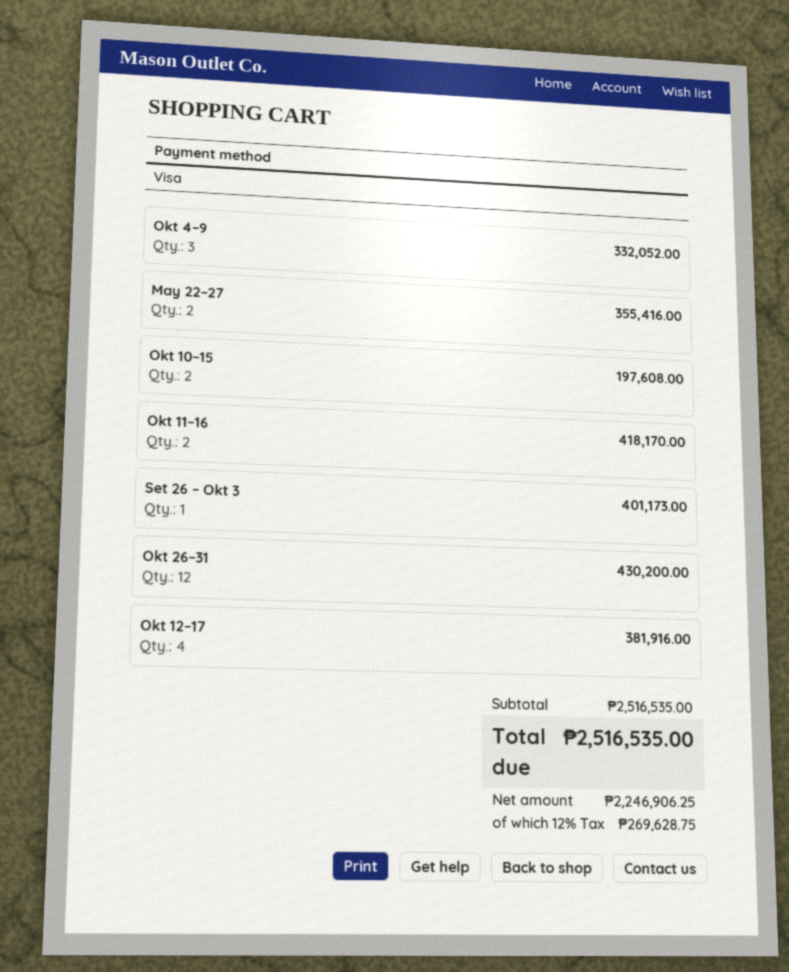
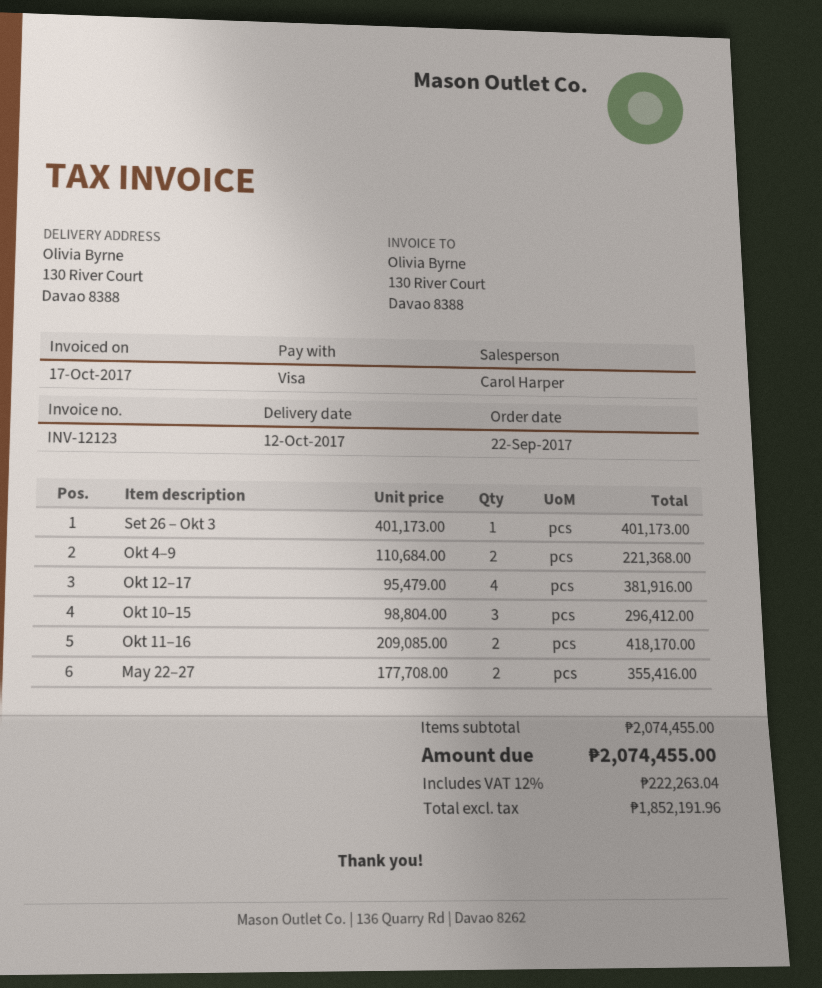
Okt 4–9: 3 for 332052.00 -> 2 for 221368.00
Okt 10–15: 2 for 197608.00 -> 3 for 296412.00
Okt 26–31: 12 for 430200.00 -> none
subtotal: 2516535.00 -> 2074455.00
net: 2246906.25 -> 1852191.96
tax: 12% = 269628.75 -> 12% = 222263.04
total: 2516535.00 -> 2074455.00

